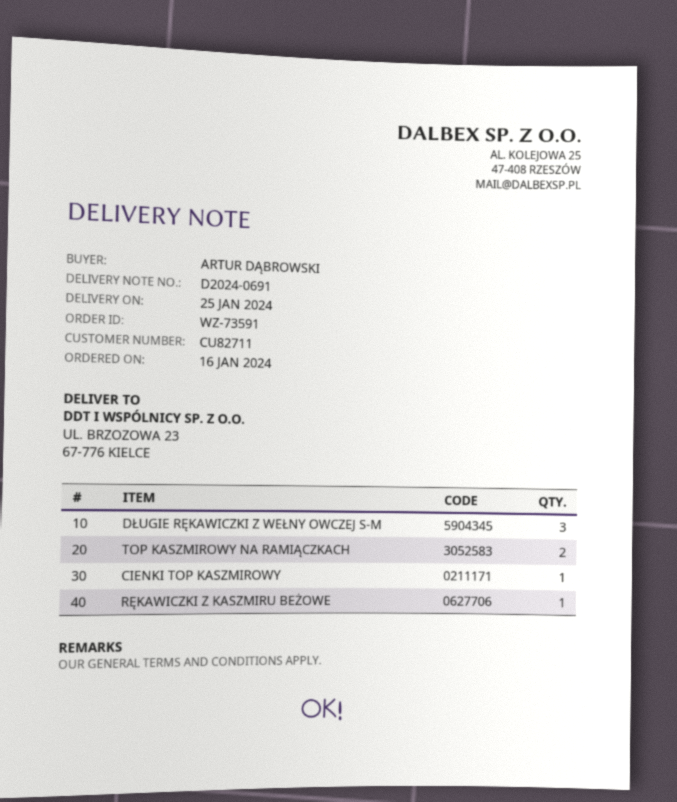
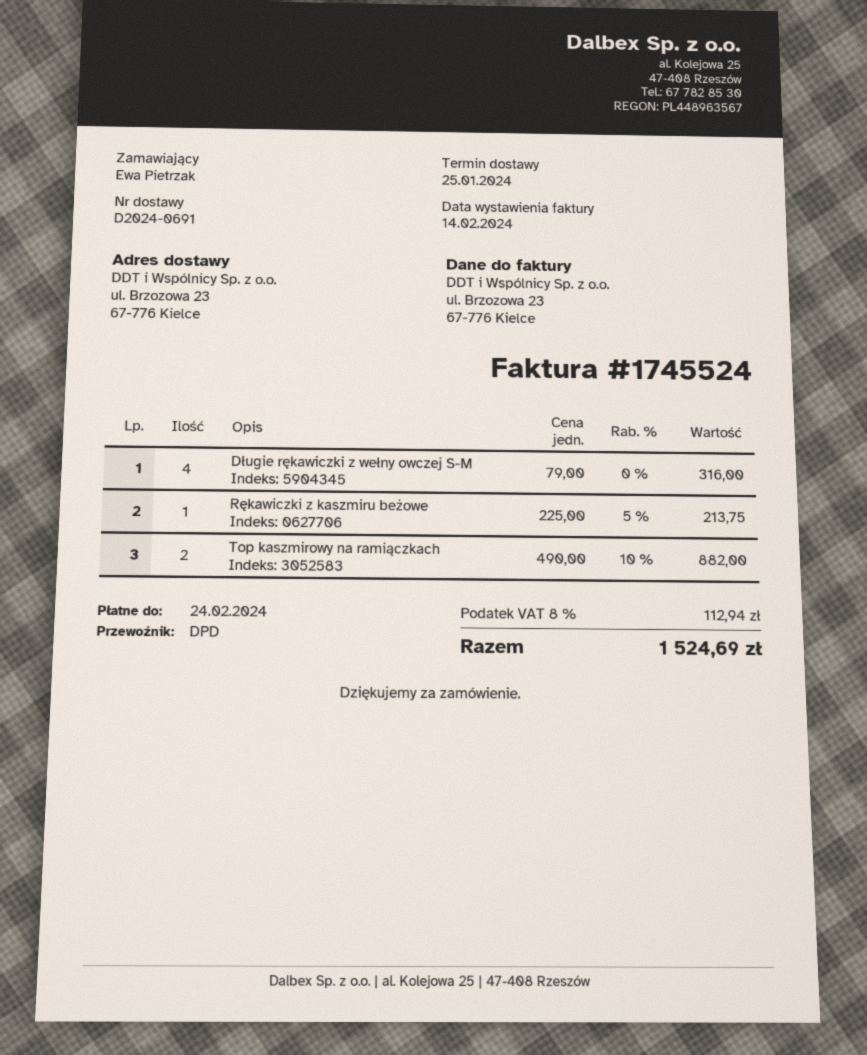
ordered by: ARTUR DĄBROWSKI -> Ewa Pietrzak
DŁUGIE RĘKAWICZKI Z WEŁNY OWCZEJ S-M: 3 -> 4
CIENKI TOP KASZMIROWY: 1 -> none

